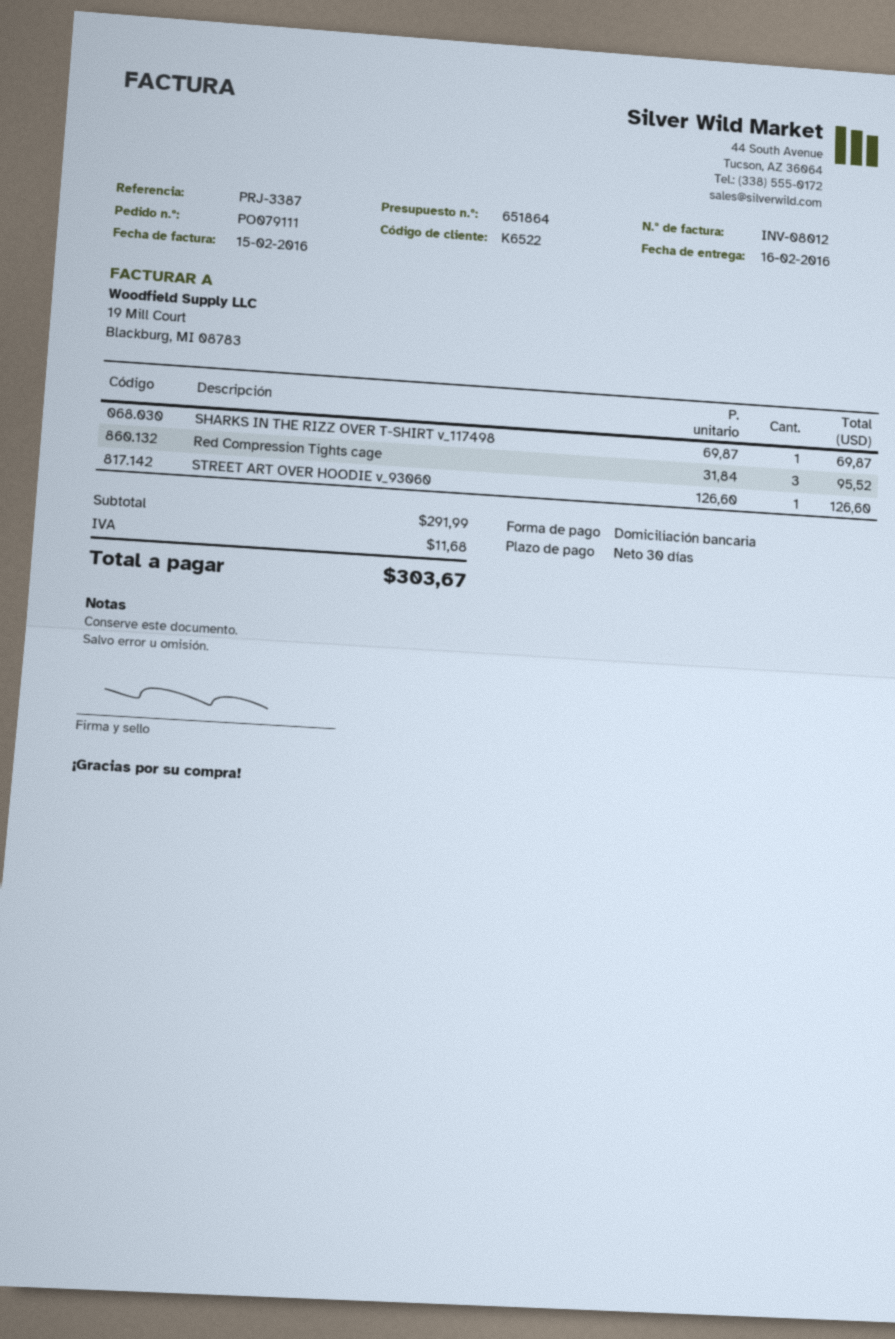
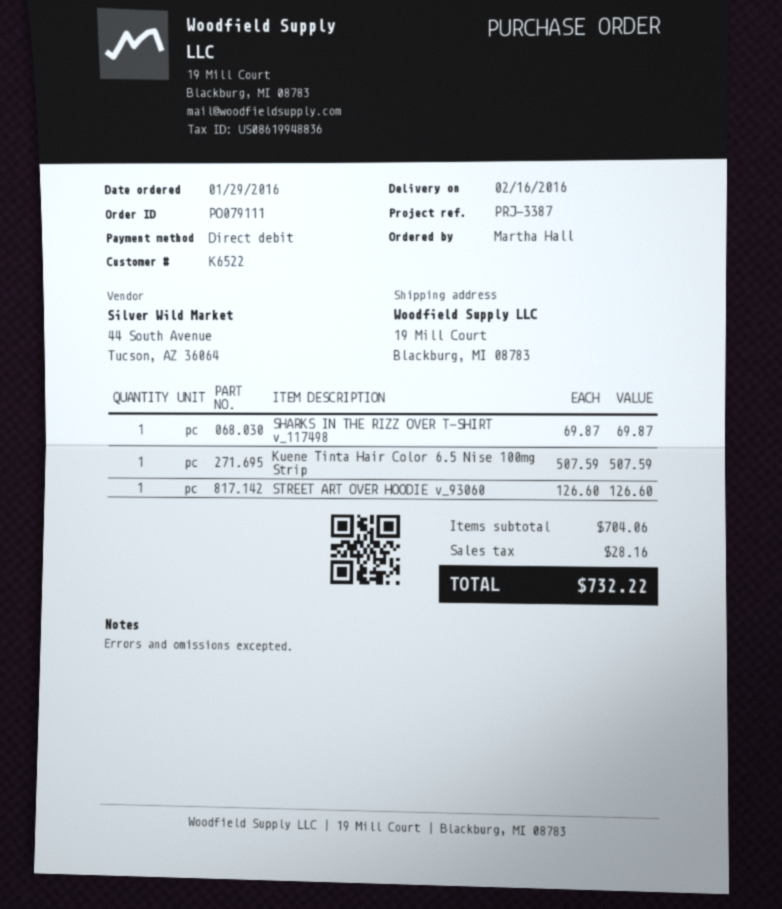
Red Compression Tights cage: 3 x 31.84 = 95.52 -> none
Kuene Tinta Hair Color 6.5 Nise 100mg Strip: none -> 1 x 507.59 = 507.59
subtotal: 291.99 -> 704.06
tax: 11.68 -> 28.16
total: 303.67 -> 732.22

